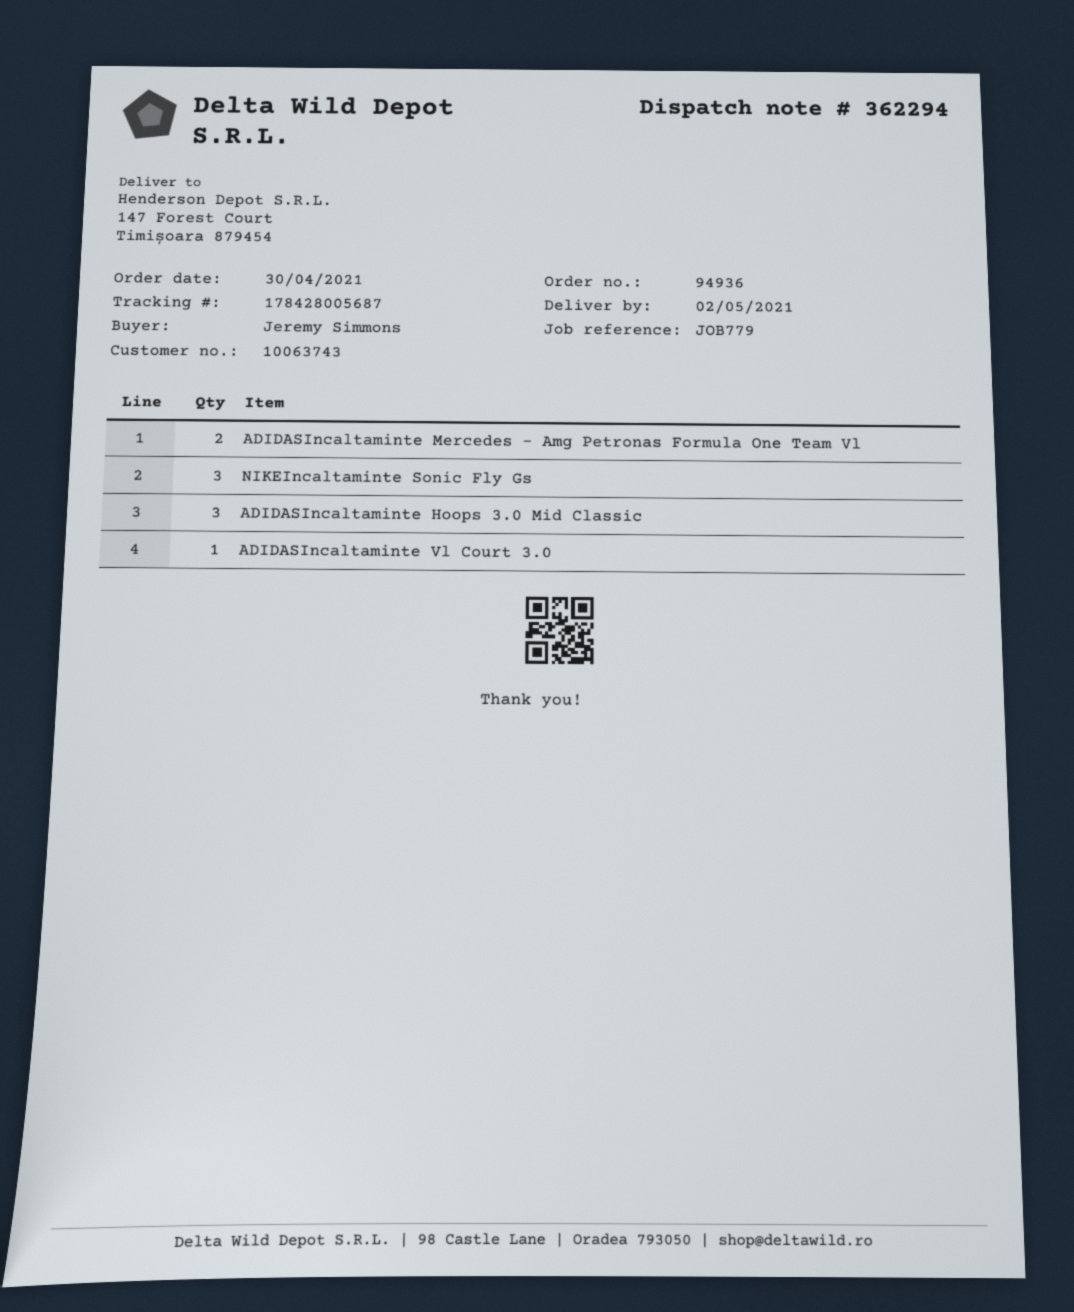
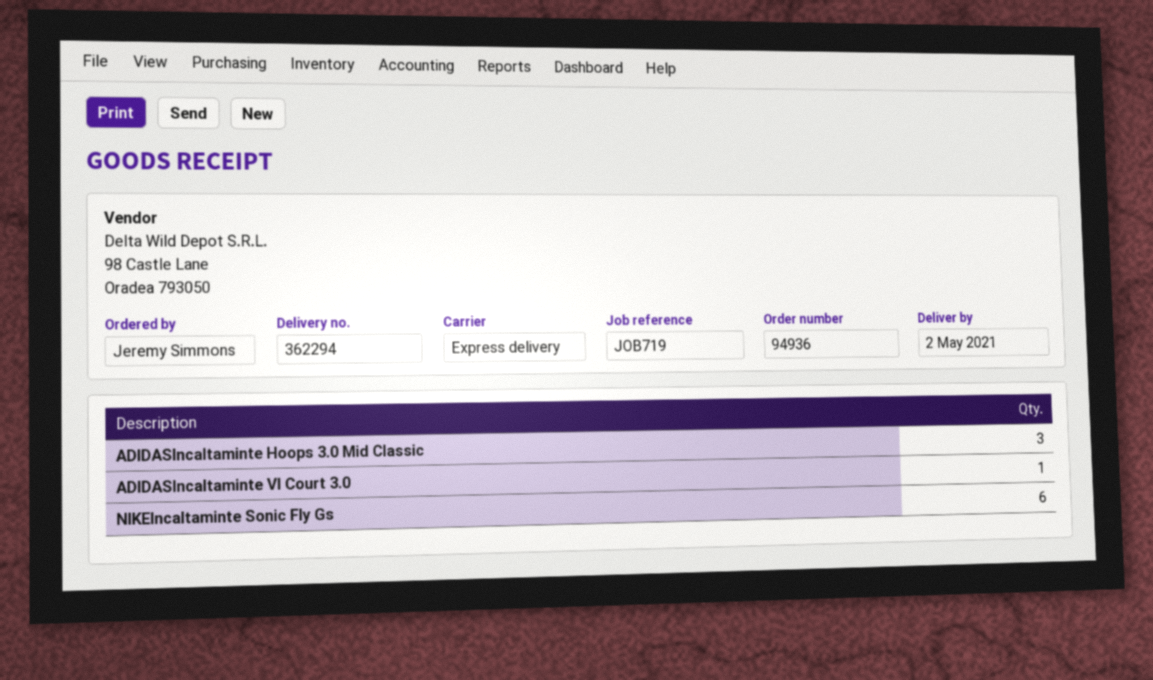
reference: JOB779 -> JOB719
ADIDASIncaltaminte Mercedes - Amg Petronas Formula One Team Vl: 2 -> none
NIKEIncaltaminte Sonic Fly Gs: 3 -> 6

